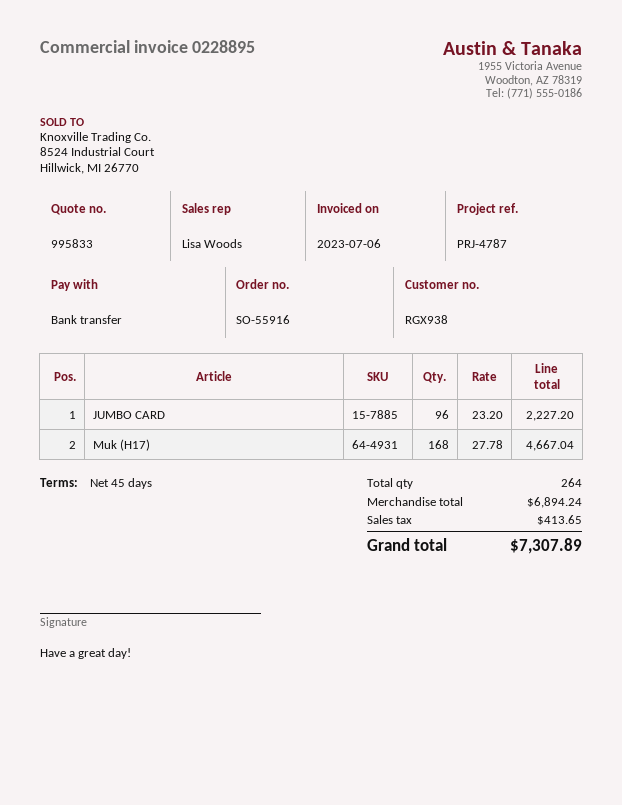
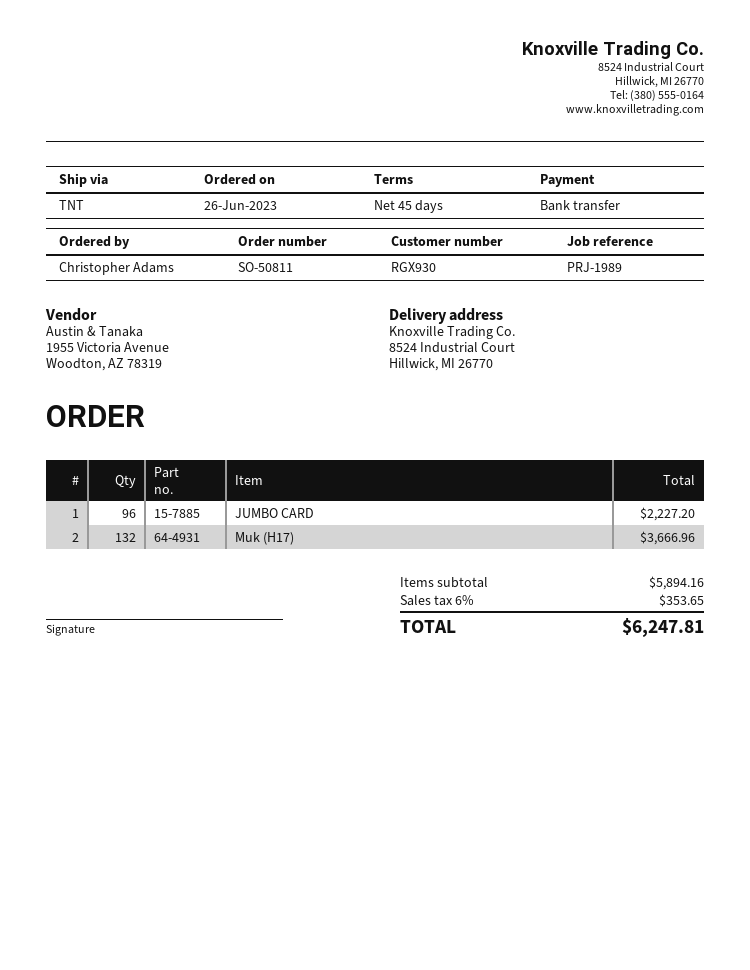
order number: SO-55916 -> SO-50811
customer number: RGX938 -> RGX930
reference: PRJ-4787 -> PRJ-1989
Muk (H17): 168 for 4667.04 -> 132 for 3666.96
subtotal: 6894.24 -> 5894.16
tax: 413.65 -> 353.65
total: 7307.89 -> 6247.81

